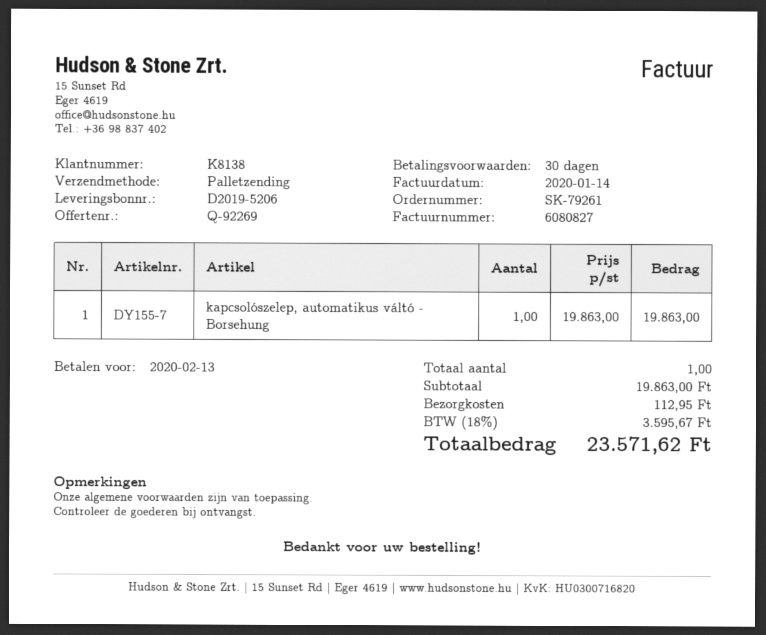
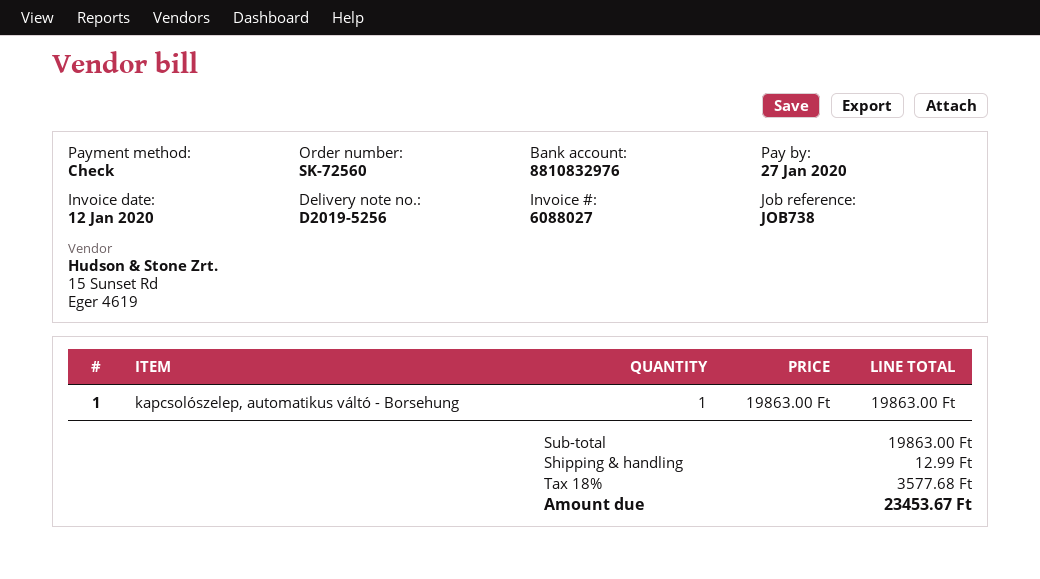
order number: SK-79261 -> SK-72560
delivery note number: D2019-5206 -> D2019-5256
invoice number: 6080827 -> 6088027
invoice date: 2020-01-14 -> 2020-01-12
due date: 2020-02-13 -> 2020-01-27
shipping: 112.95 -> 12.99
tax: 18% = 3595.67 -> 18% = 3577.68
total: 23571.62 -> 23453.67

